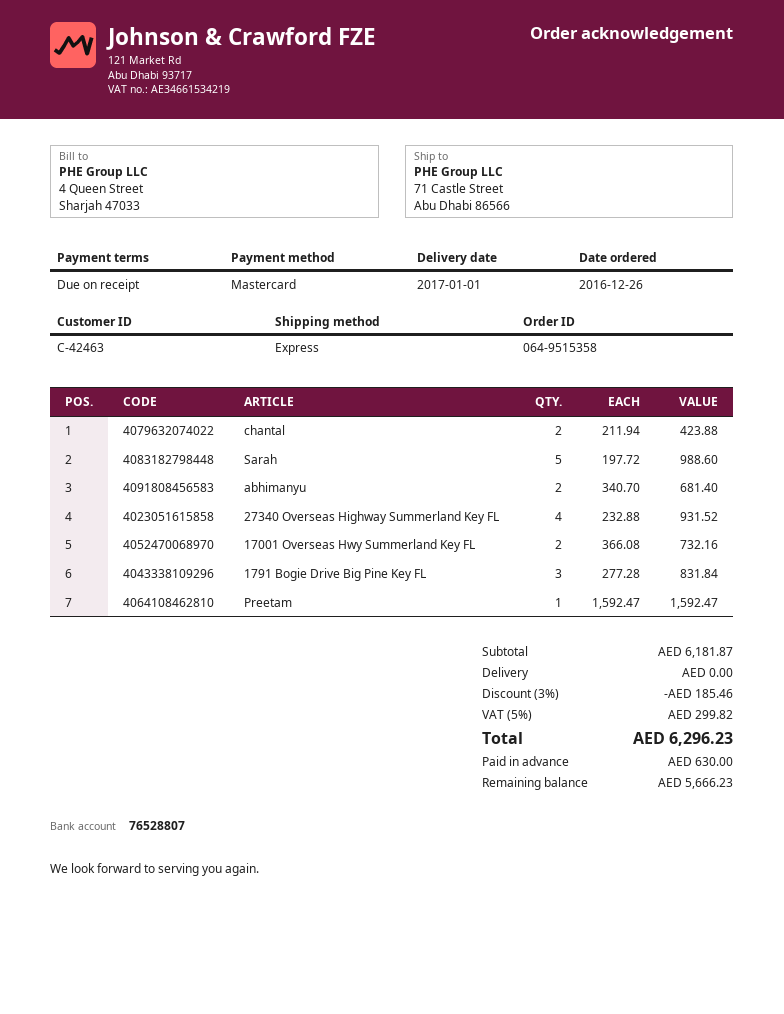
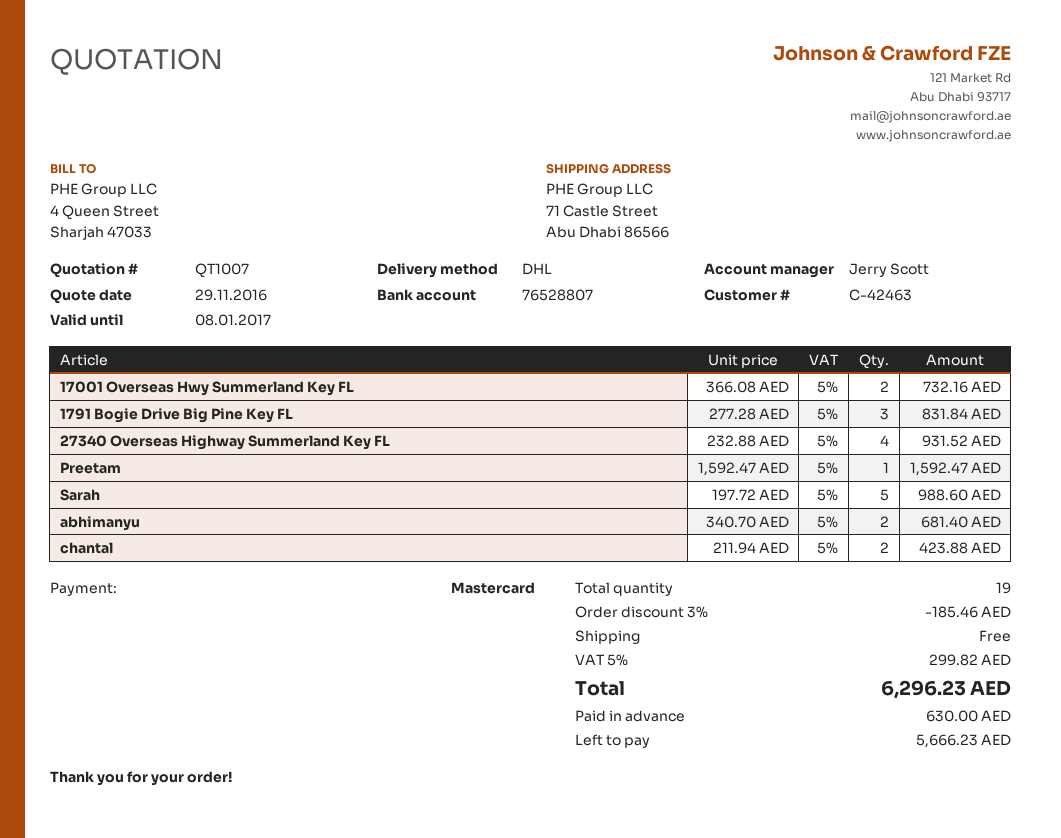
shipping method: express -> DHL

